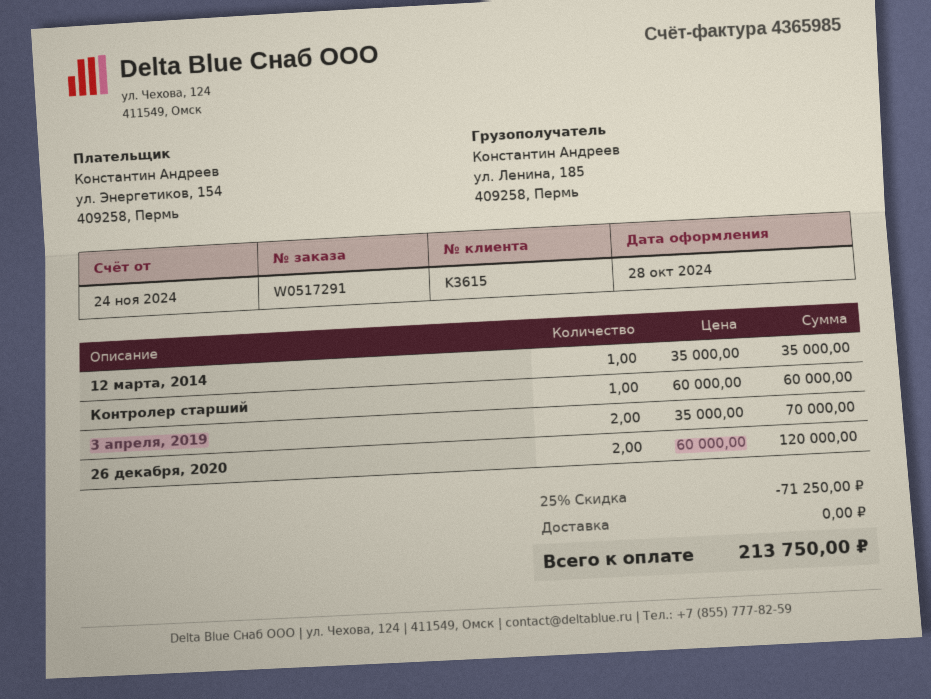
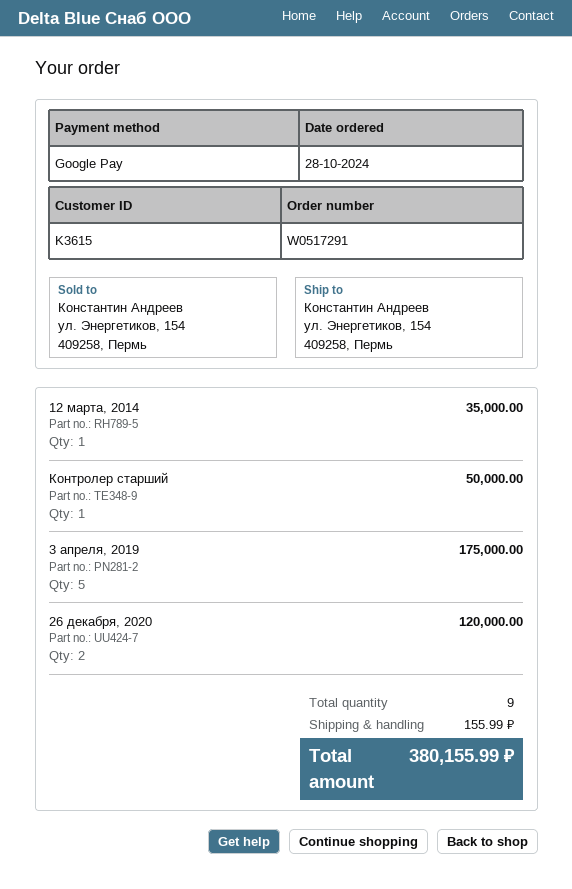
ship to: ул. Ленина, 185, 409258, Пермь -> ул. Энергетиков, 154, 409258, Пермь
Контролер старший: 1 for 60000.00 -> 1 for 50000.00
3 апреля, 2019: 2 for 70000.00 -> 5 for 175000.00
discount: 25% = 71250.00 -> none
shipping: 0.00 -> 155.99
total: 213750.00 -> 380155.99

